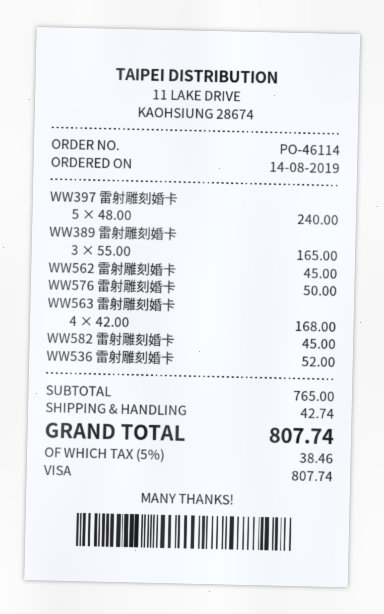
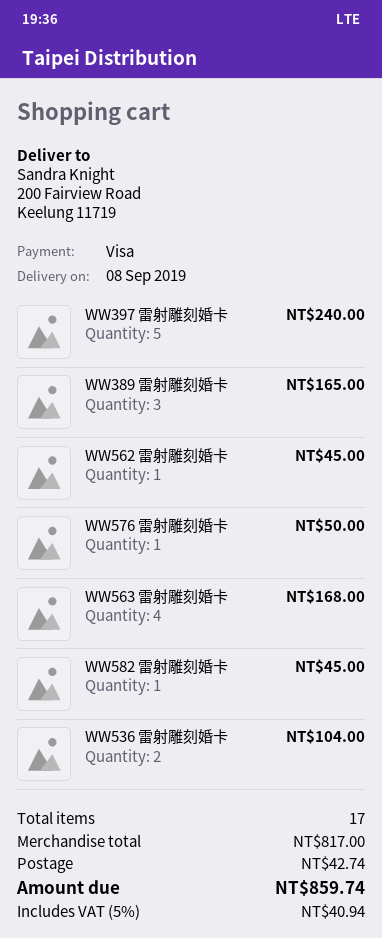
WW536 雷射雕刻婚卡: 1 for 52.00 -> 2 for 104.00
subtotal: 765.00 -> 817.00
tax: 5% = 38.46 -> 5% = 40.94
total: 807.74 -> 859.74

